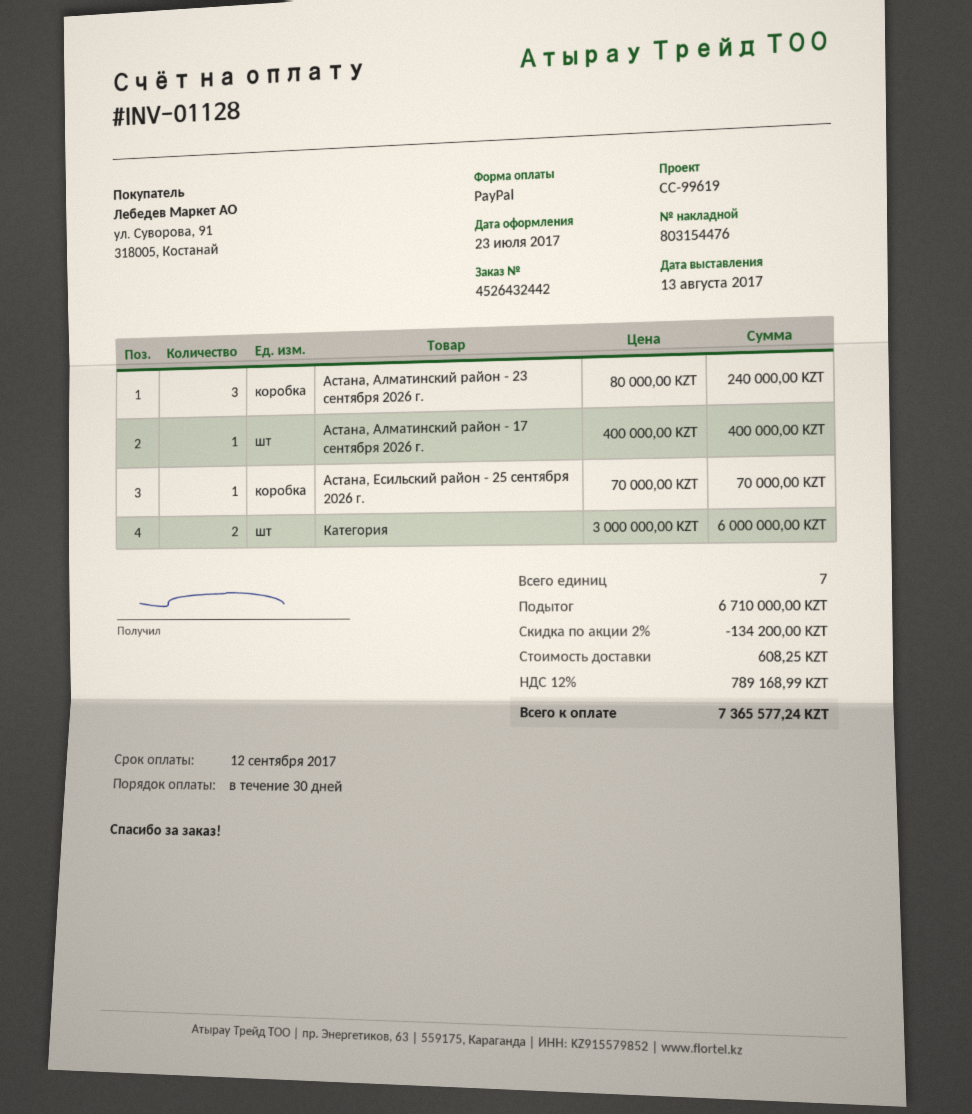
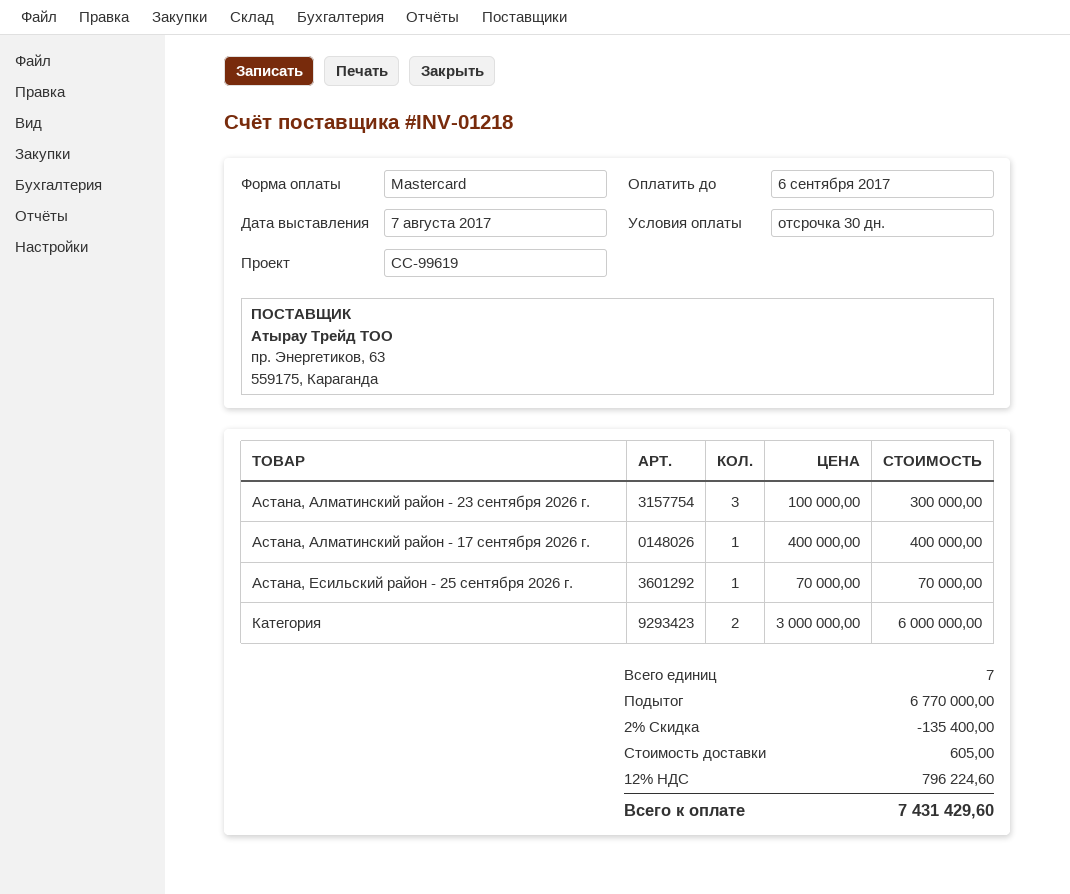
invoice number: INV-01128 -> INV-01218
invoice date: 2017-08-13 -> 2017-08-07
due date: 2017-09-12 -> 2017-09-06
payment method: PayPal -> Mastercard
Астана, Алматинский район - 23 сентября 2026 г.: 3 x 80000.00 = 240000.00 -> 3 x 100000.00 = 300000.00
subtotal: 6710000.00 -> 6770000.00
discount: 2% = 134200.00 -> 2% = 135400.00
shipping: 608.25 -> 605.00
tax: 12% = 789168.99 -> 12% = 796224.60
total: 7365577.24 -> 7431429.60

